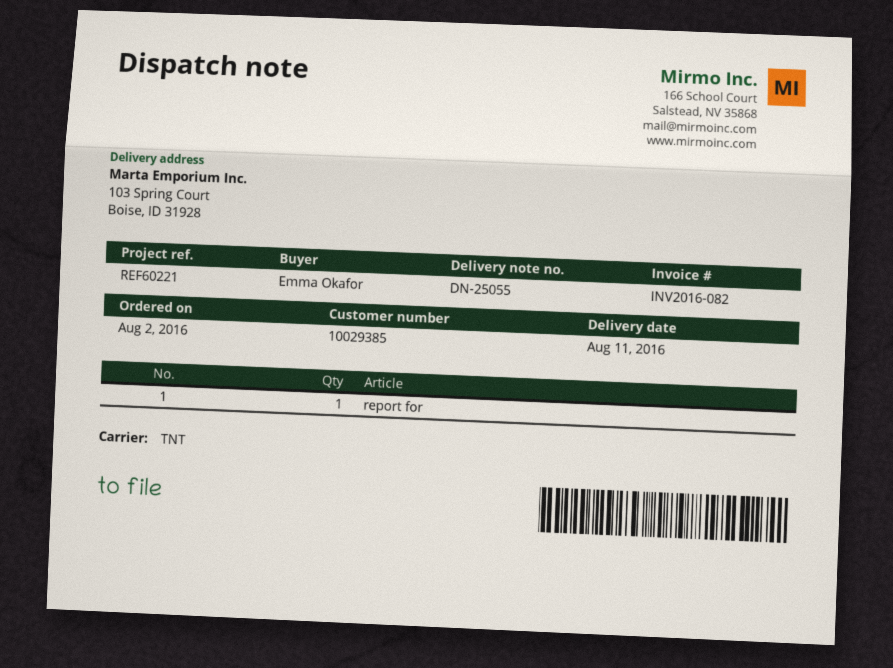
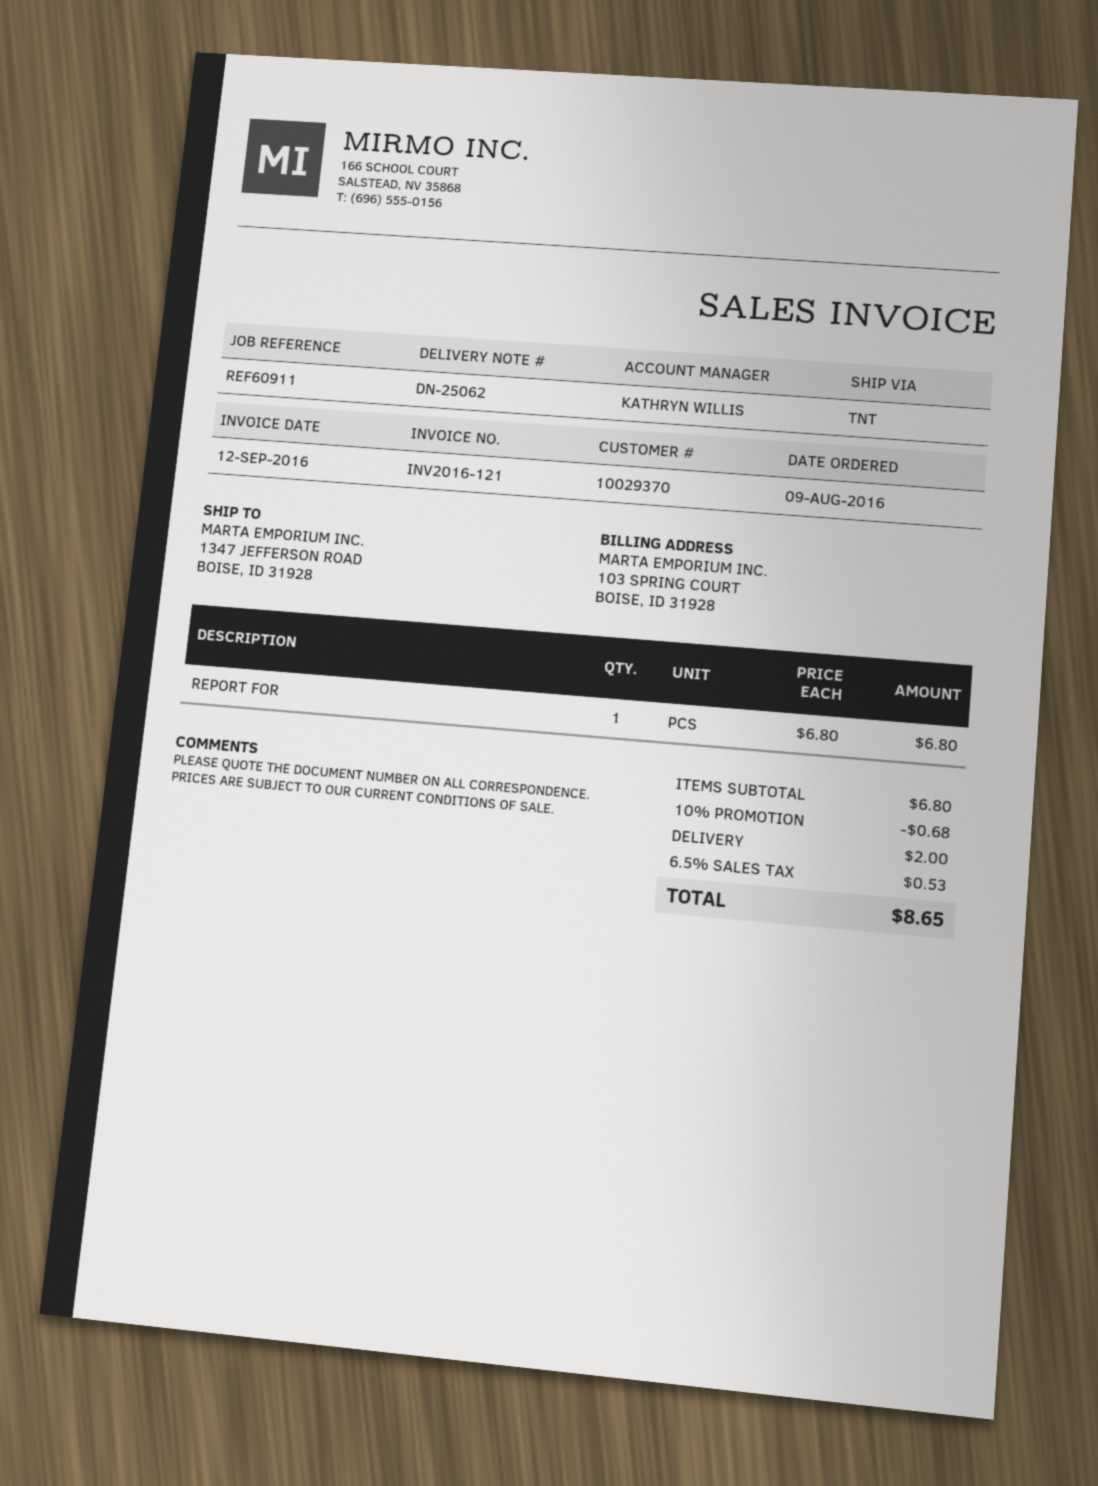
order date: 2016-08-02 -> 2016-08-09
delivery note number: DN-25055 -> DN-25062
invoice number: INV2016-082 -> INV2016-121
customer number: 10029385 -> 10029370
reference: REF60221 -> REF60911
ship to: 103 Spring Court, Boise, ID 31928 -> 1347 JEFFERSON ROAD, BOISE, ID 31928

